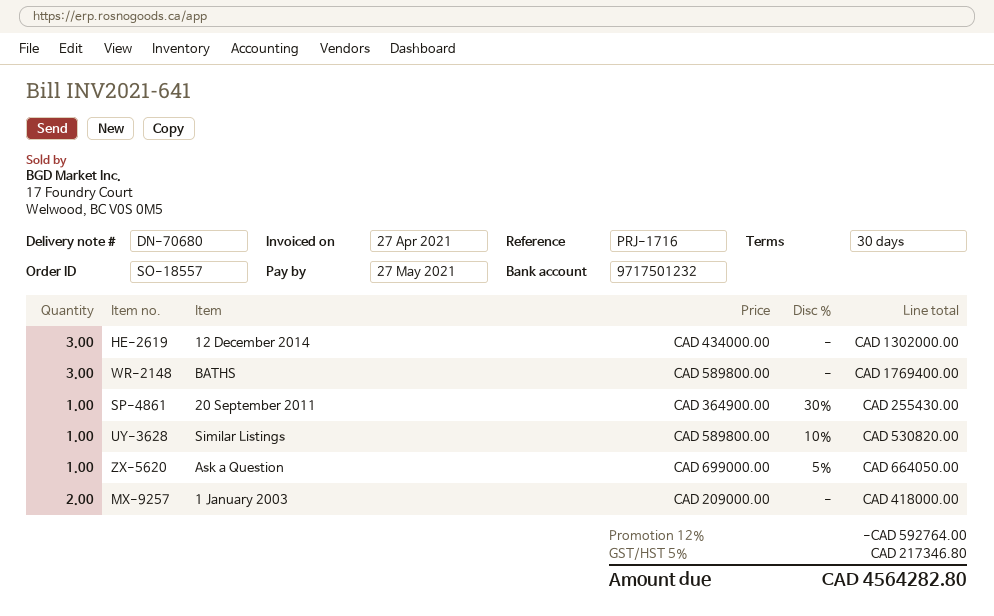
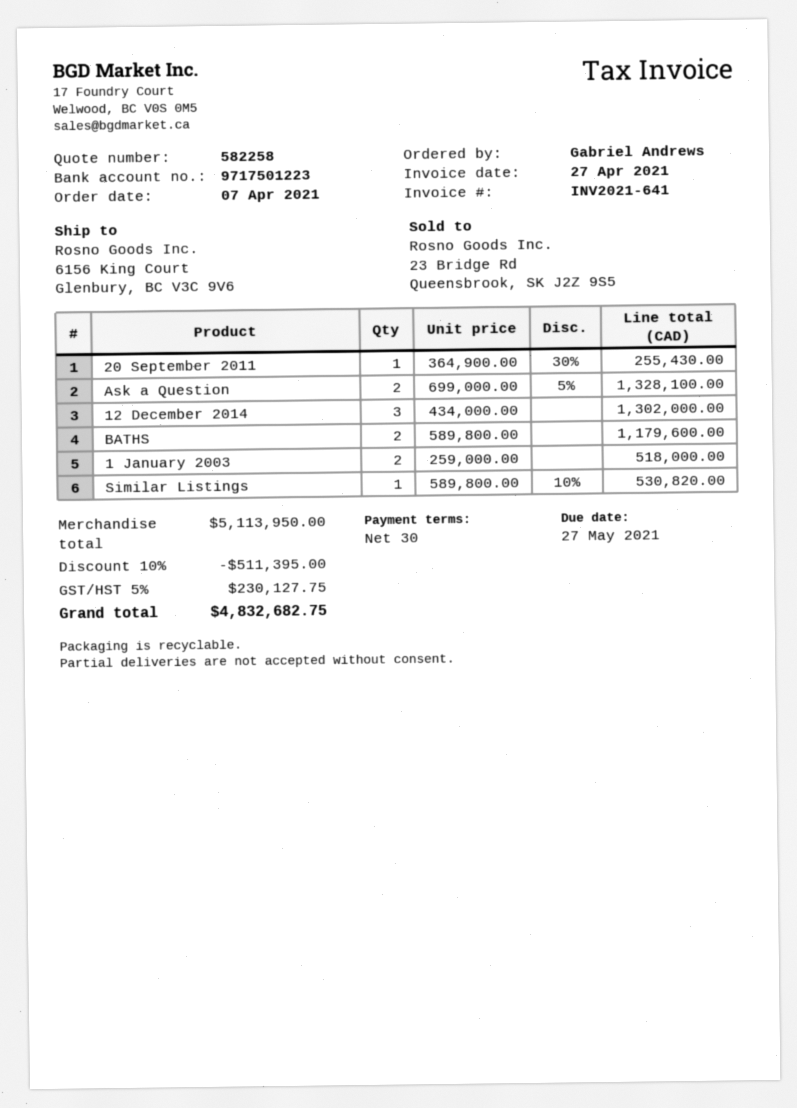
bank account: 9717501232 -> 9717501223
BATHS: 3 x 589800.00 = 1769400.00 -> 2 x 589800.00 = 1179600.00
Ask a Question: 1 x 699000.00 - 5% = 664050.00 -> 2 x 699000.00 - 5% = 1328100.00
1 January 2003: 2 x 209000.00 = 418000.00 -> 2 x 259000.00 = 518000.00
discount: 12% = 592764.00 -> 10% = 511395.00
tax: 5% = 217346.80 -> 5% = 230127.75
total: 4564282.80 -> 4832682.75

